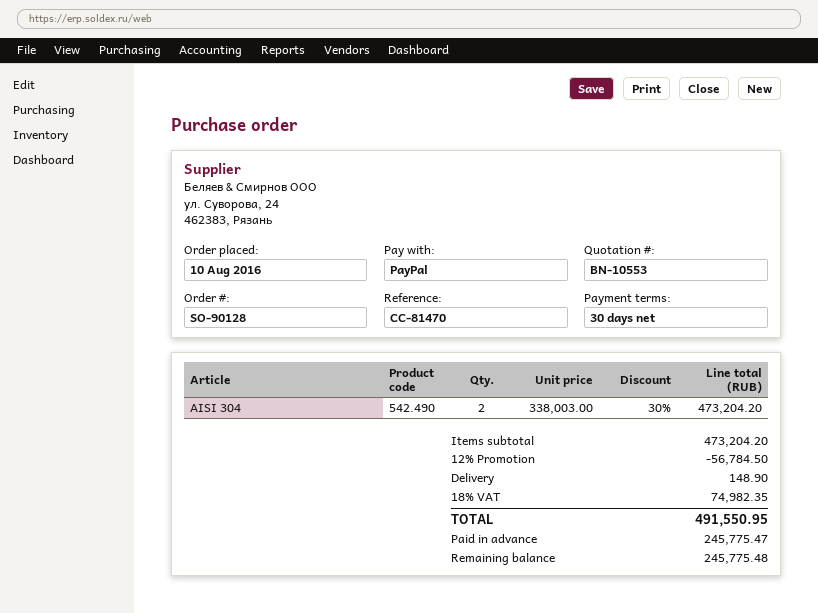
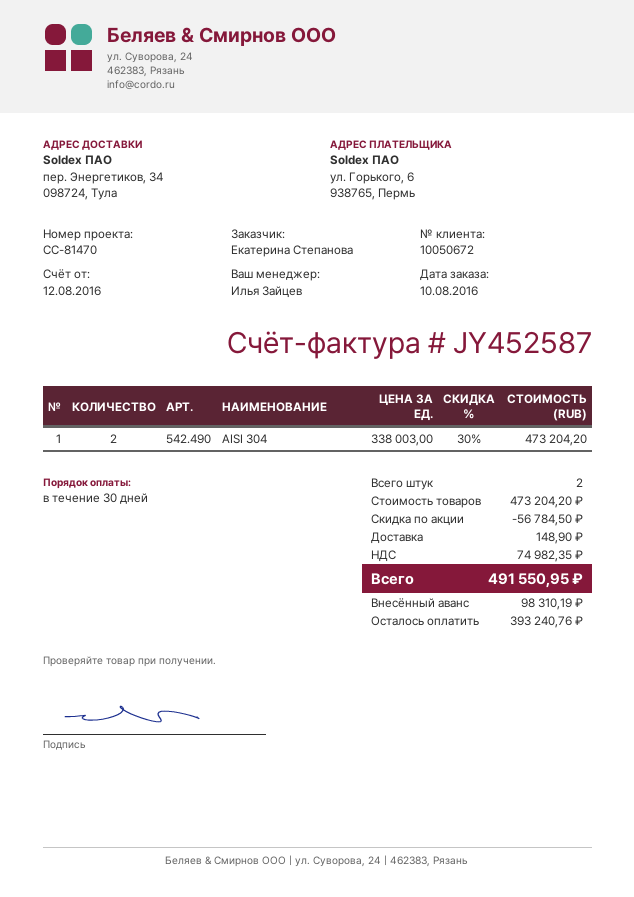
deposit: 245775.47 -> 98310.19
balance: 245775.48 -> 393240.76

